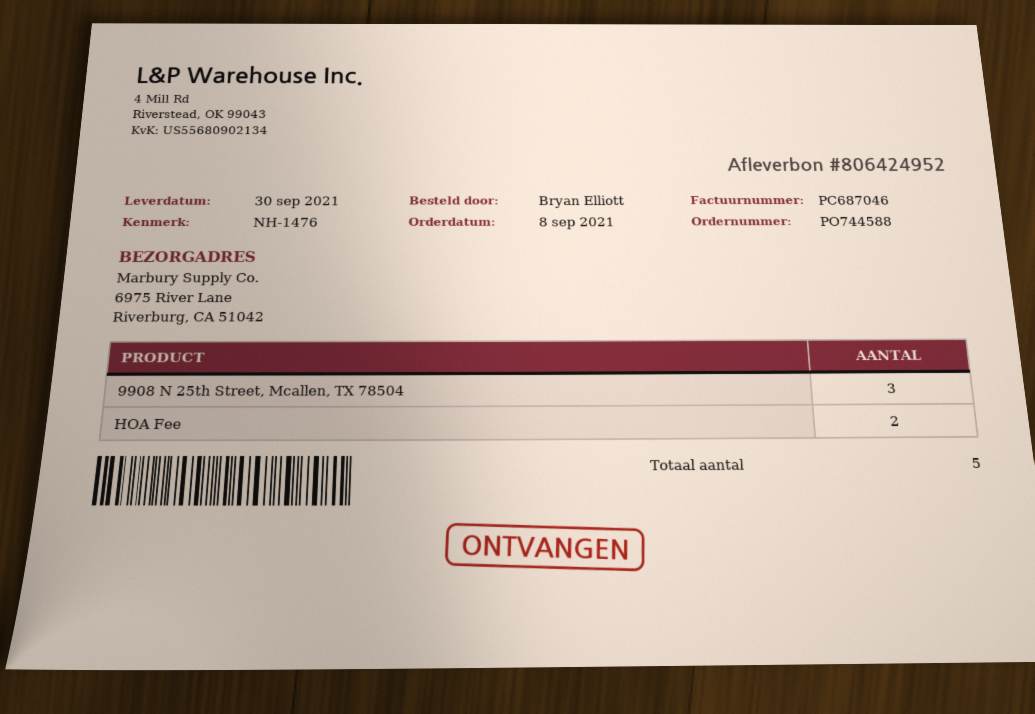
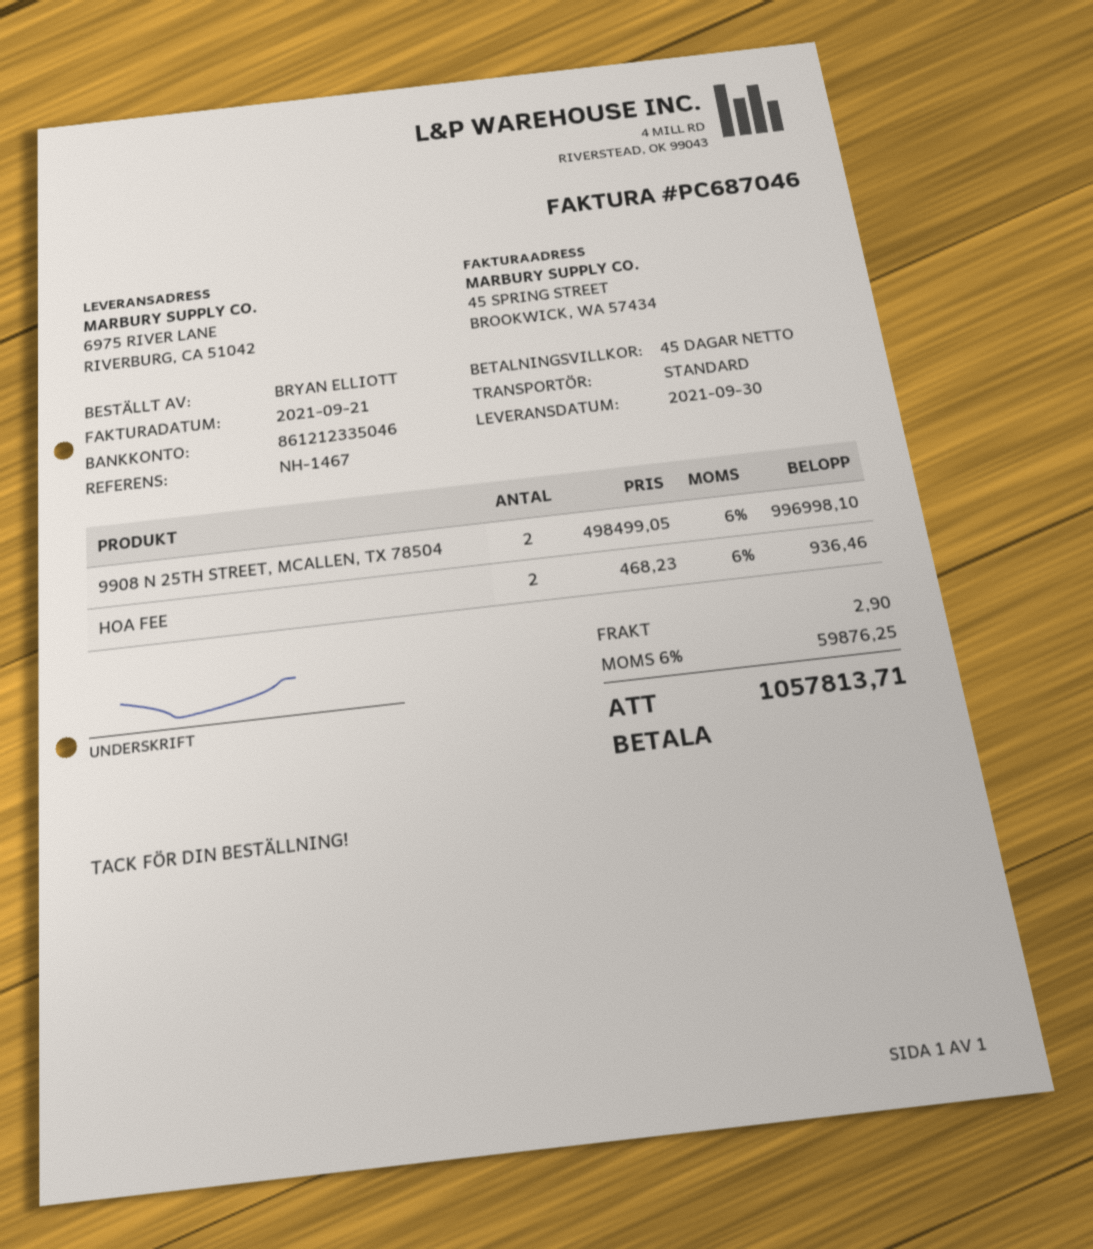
reference: NH-1476 -> NH-1467
9908 N 25th Street, Mcallen, TX 78504: 3 -> 2

